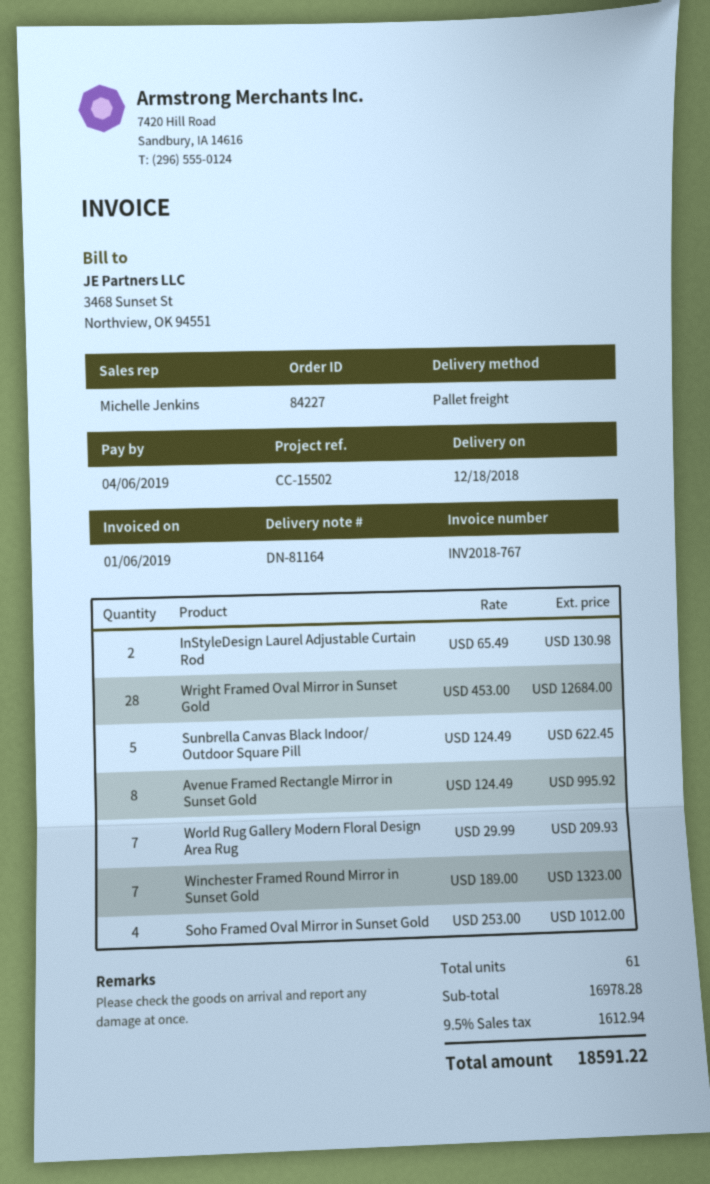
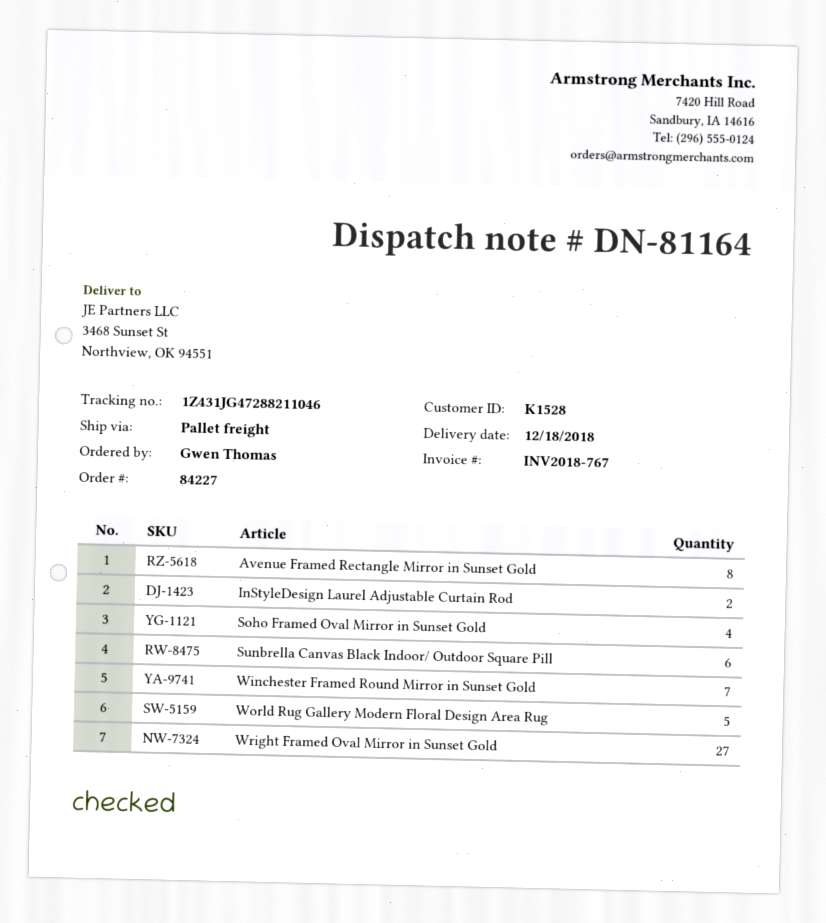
Wright Framed Oval Mirror in Sunset Gold: 28 -> 27
Sunbrella Canvas Black Indoor/ Outdoor Square Pill: 5 -> 6
World Rug Gallery Modern Floral Design Area Rug: 7 -> 5

